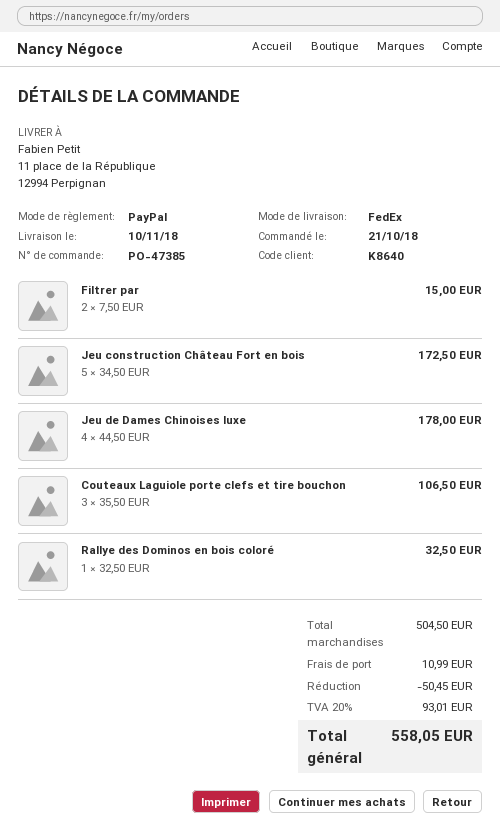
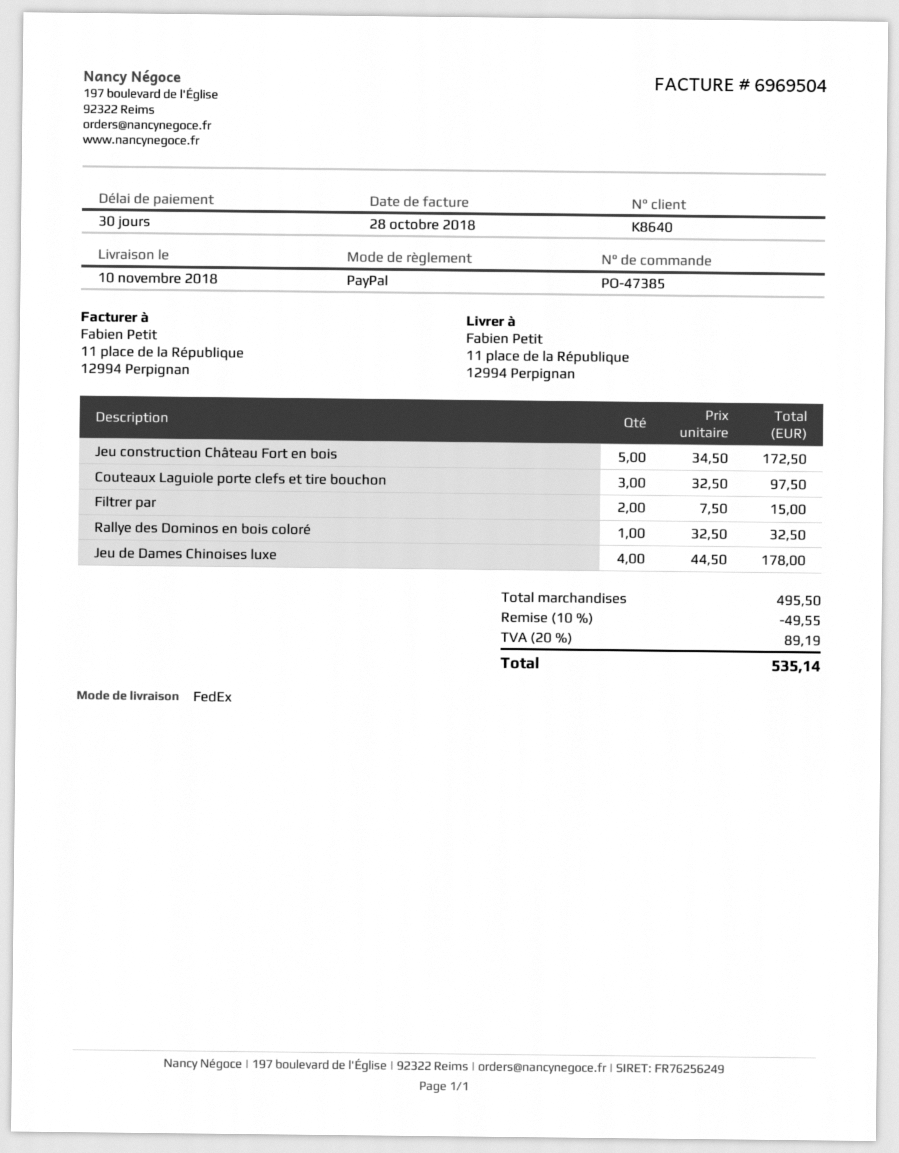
Couteaux Laguiole porte clefs et tire bouchon: 3 x 35.50 = 106.50 -> 3 x 32.50 = 97.50
subtotal: 504.50 -> 495.50
discount: 50.45 -> 49.55
shipping: 10.99 -> none
tax: 20% = 93.01 -> 20% = 89.19
total: 558.05 -> 535.14

